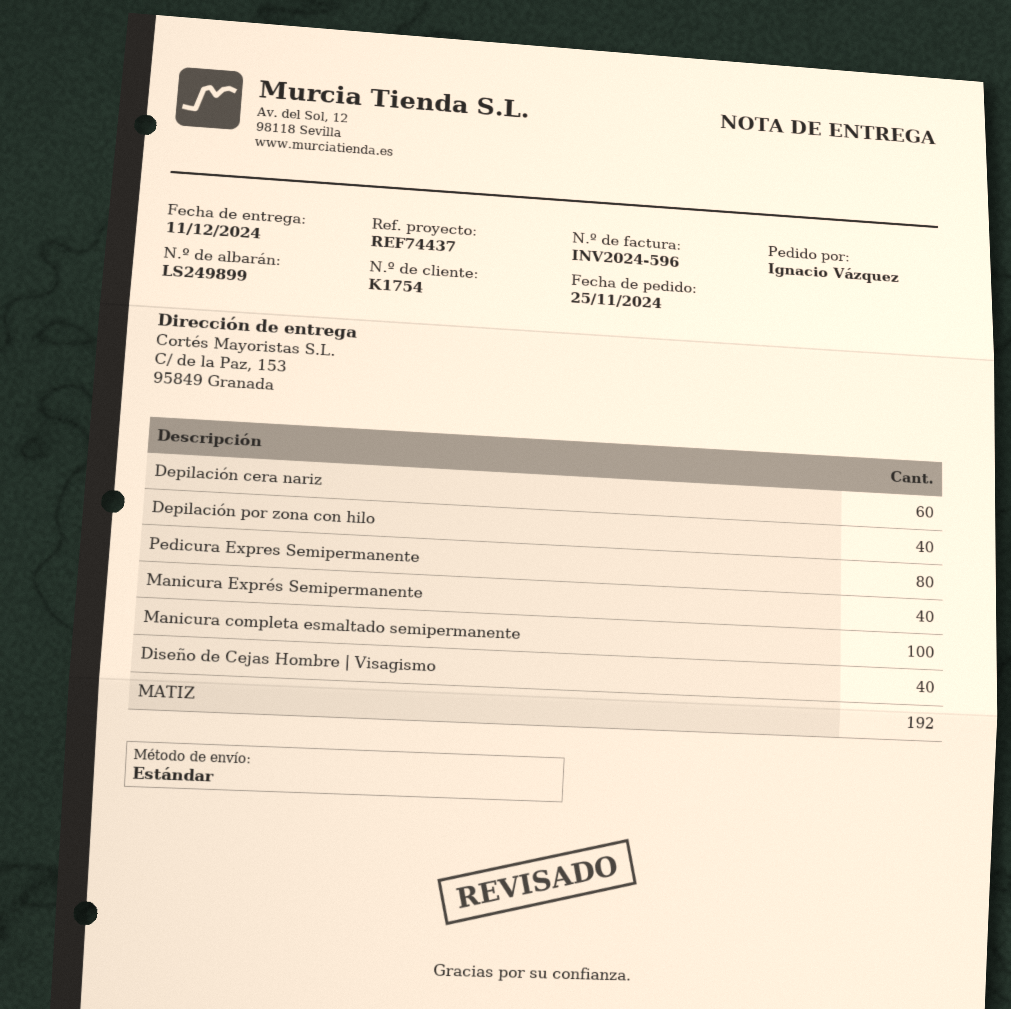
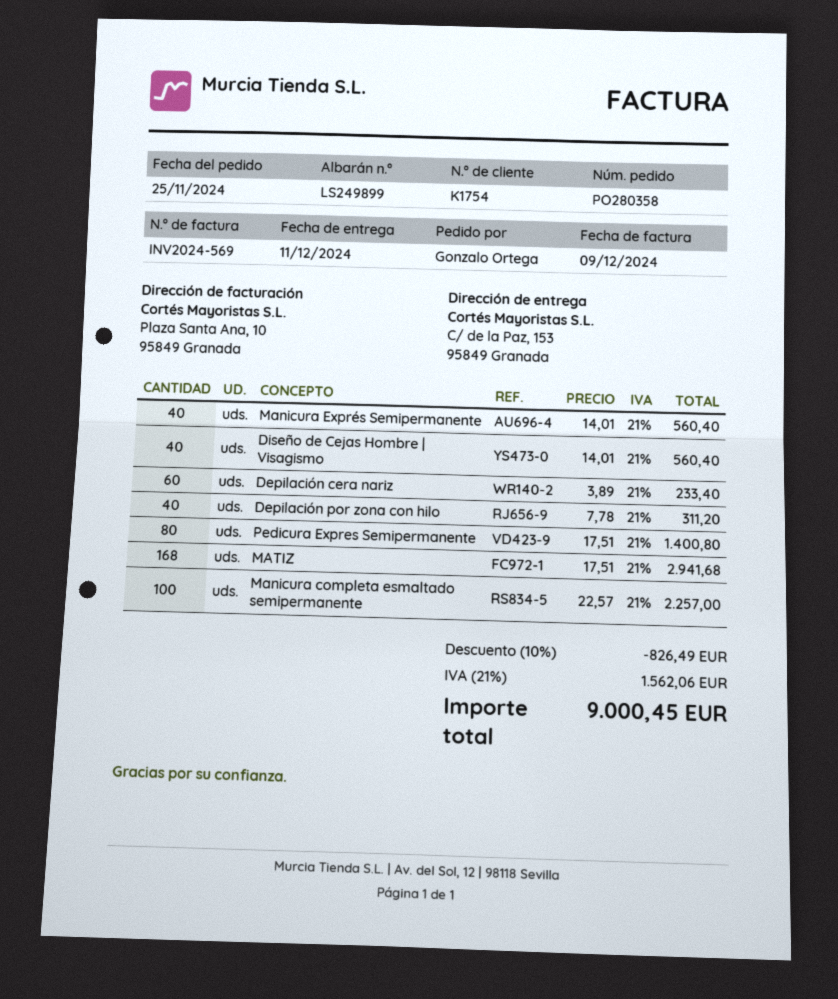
invoice number: INV2024-596 -> INV2024-569
ordered by: Ignacio Vázquez -> Gonzalo Ortega
MATIZ: 192 -> 168

